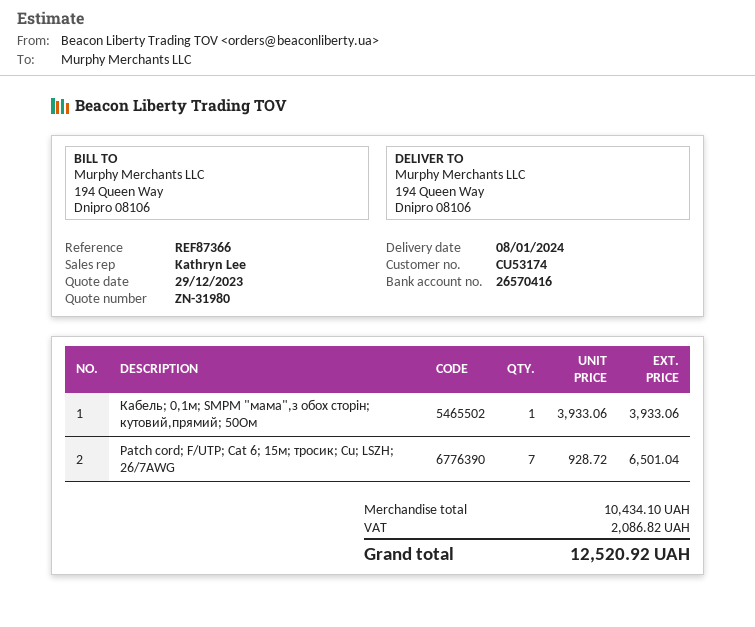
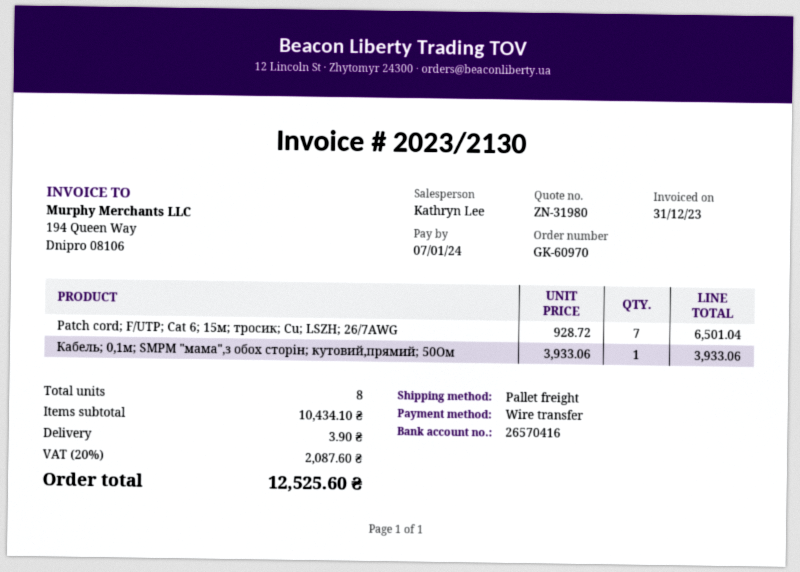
shipping: none -> 3.90
tax: 2086.82 -> 2087.60
total: 12520.92 -> 12525.60

